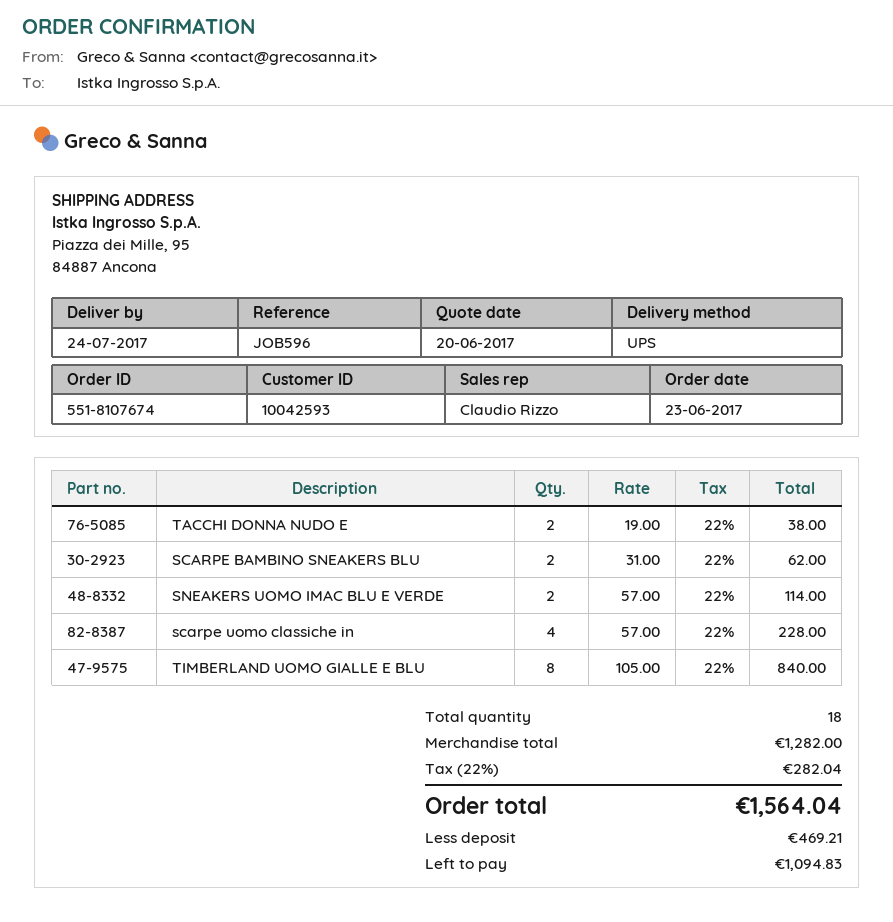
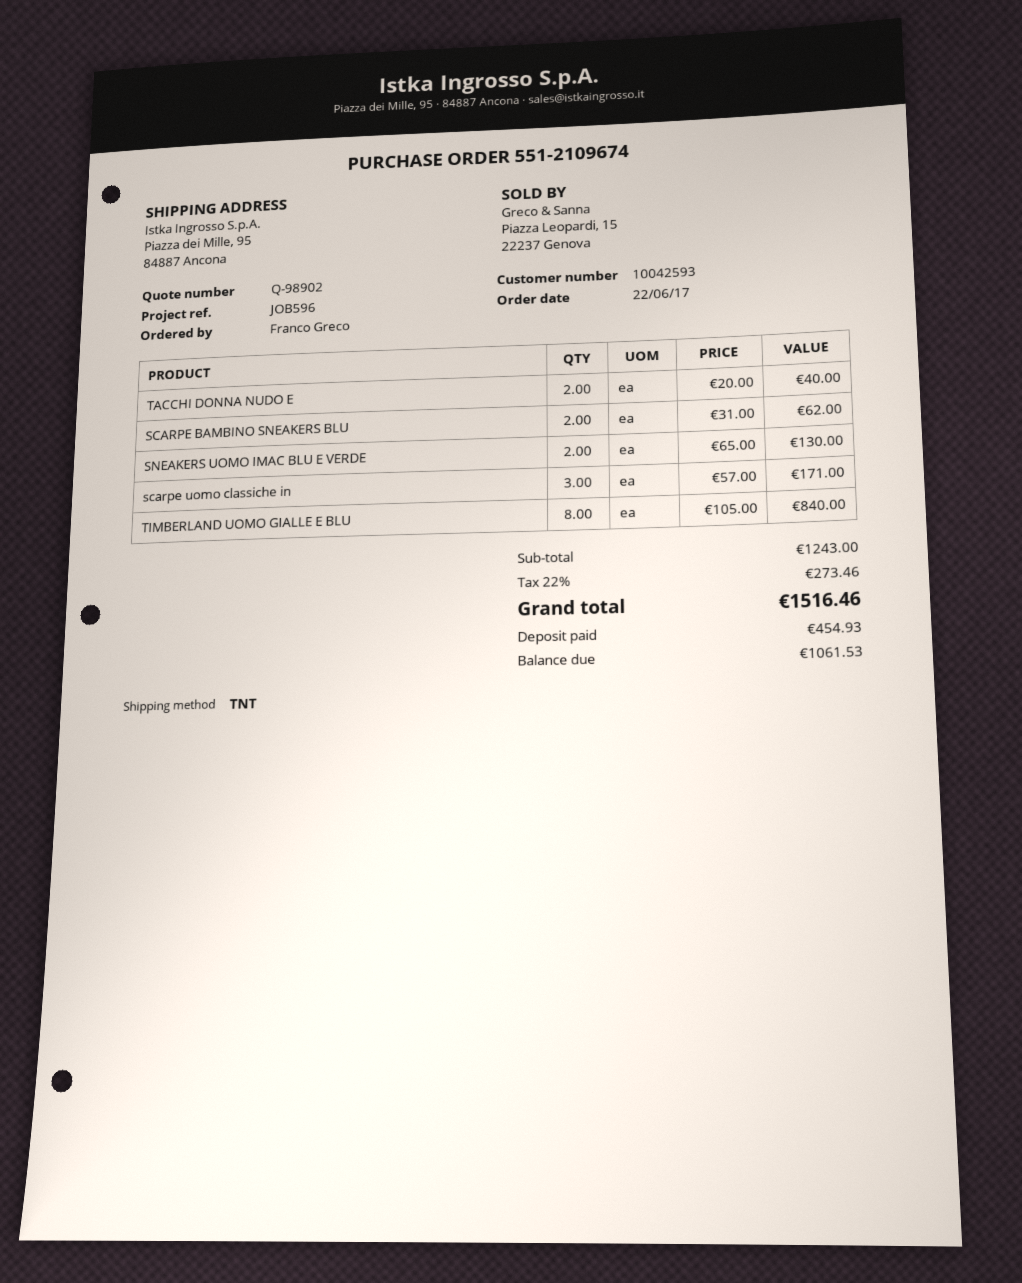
order number: 551-8107674 -> 551-2109674
order date: 2017-06-23 -> 2017-06-22
shipping method: UPS -> TNT
TACCHI DONNA NUDO E: 2 x 19.00 = 38.00 -> 2 x 20.00 = 40.00
SNEAKERS UOMO IMAC BLU E VERDE: 2 x 57.00 = 114.00 -> 2 x 65.00 = 130.00
scarpe uomo classiche in: 4 x 57.00 = 228.00 -> 3 x 57.00 = 171.00
subtotal: 1282.00 -> 1243.00
tax: 22% = 282.04 -> 22% = 273.46
total: 1564.04 -> 1516.46
deposit: 469.21 -> 454.93
balance: 1094.83 -> 1061.53

